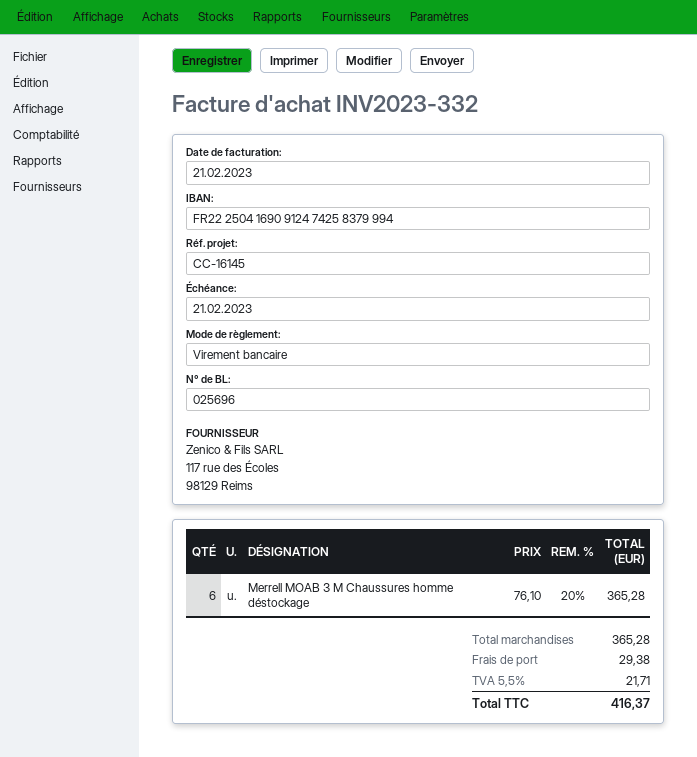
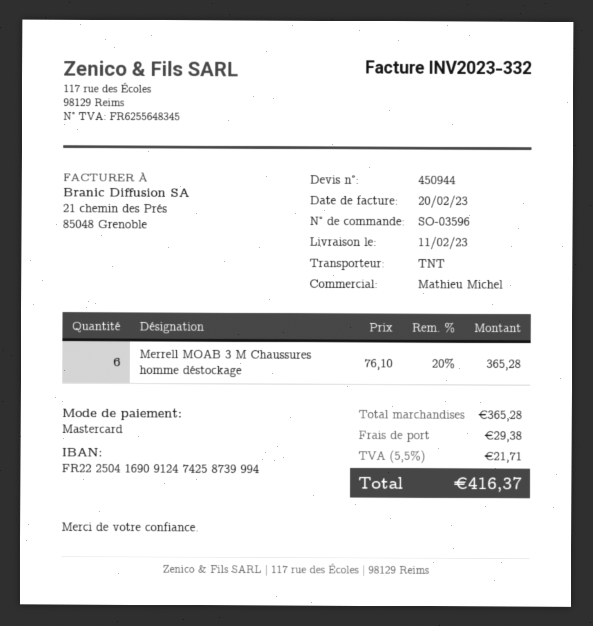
invoice date: 2023-02-21 -> 2023-02-20
payment method: bank transfer -> Mastercard
bank account: FR2225041690912474258379994 -> FR2225041690912474258739994

